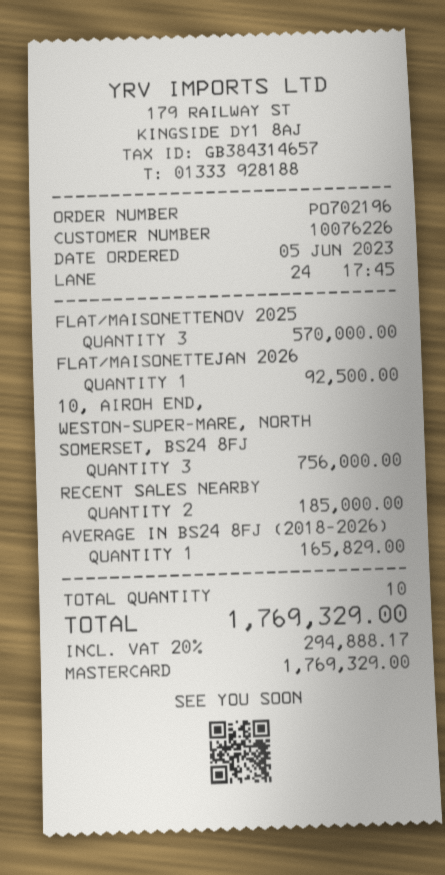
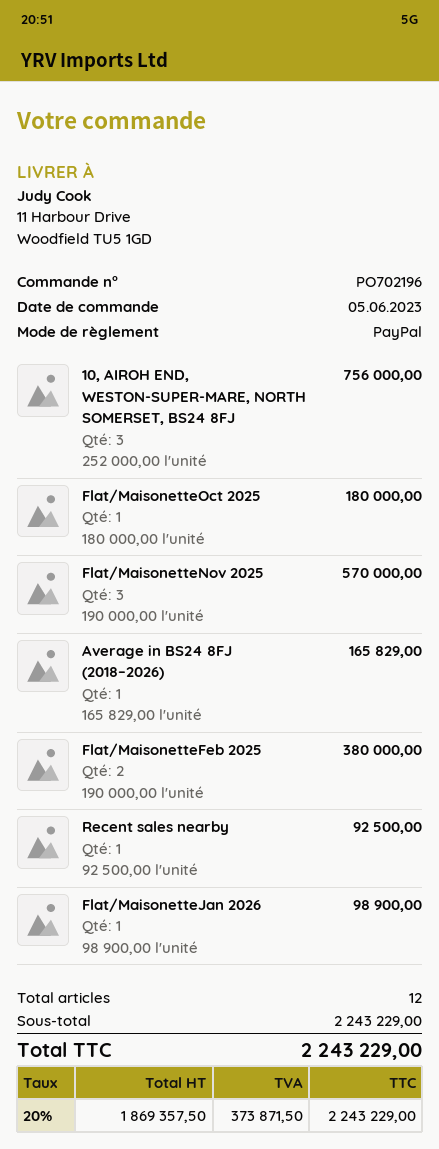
payment method: Mastercard -> PayPal
FLAT/MAISONETTEJAN 2026: 1 for 92500.00 -> 1 for 98900.00
RECENT SALES NEARBY: 2 for 185000.00 -> 1 for 92500.00
Flat/MaisonetteOct 2025: none -> 1 for 180000.00
Flat/MaisonetteFeb 2025: none -> 2 for 380000.00
total quantity: 10 -> 12
tax: 20% = 294888.17 -> 20% = 373871.50
total: 1769329.00 -> 2243229.00

